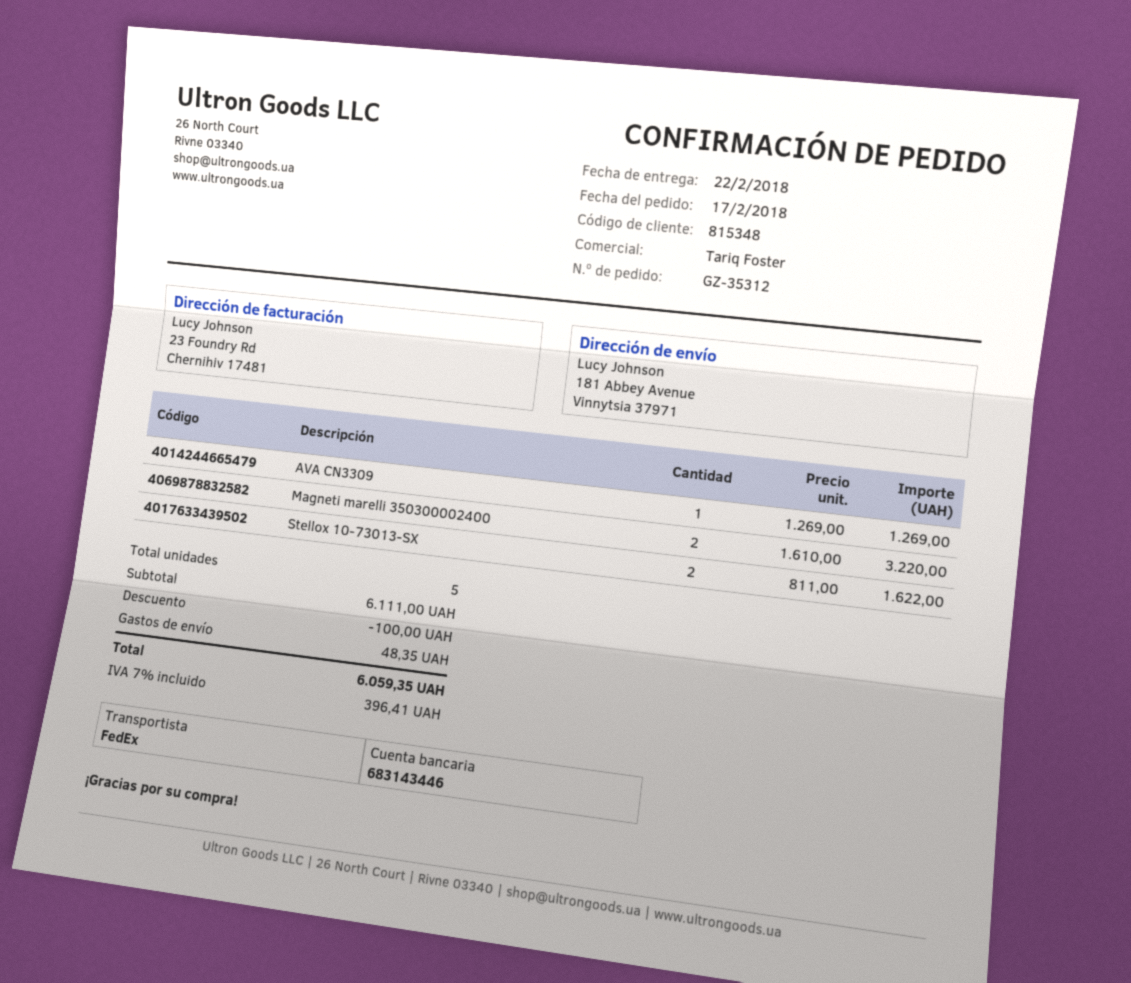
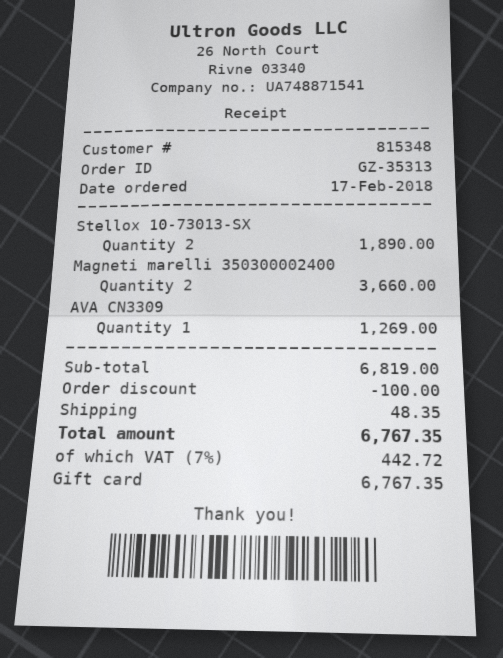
order number: GZ-35312 -> GZ-35313
Magneti marelli 350300002400: 2 for 3220.00 -> 2 for 3660.00
Stellox 10-73013-SX: 2 for 1622.00 -> 2 for 1890.00
subtotal: 6111.00 -> 6819.00
tax: 7% = 396.41 -> 7% = 442.72
total: 6059.35 -> 6767.35

